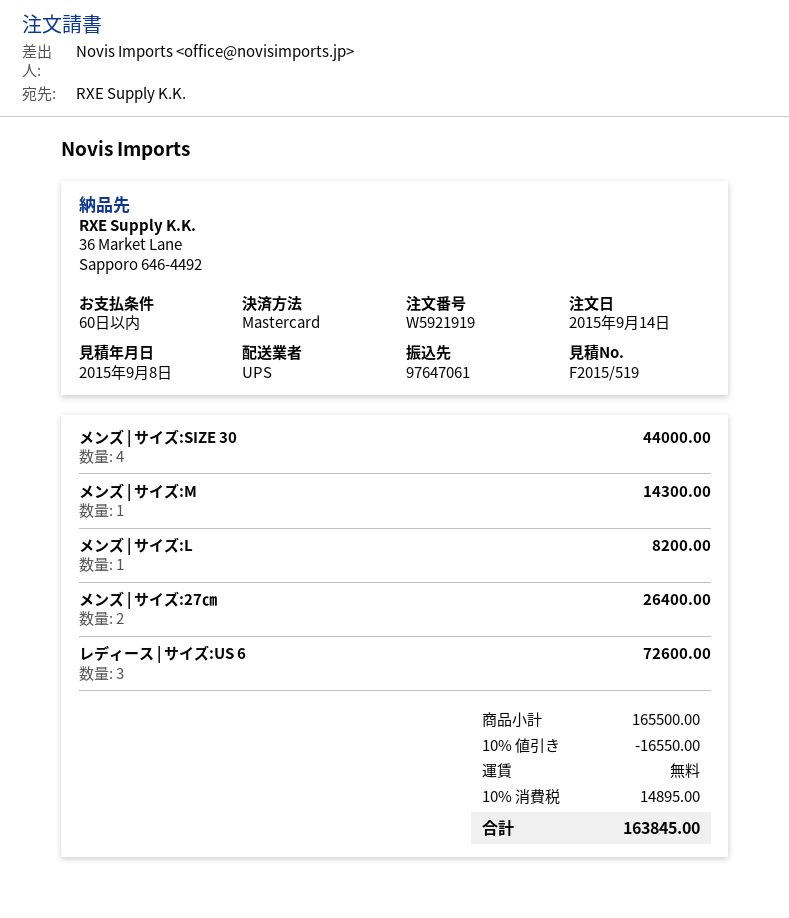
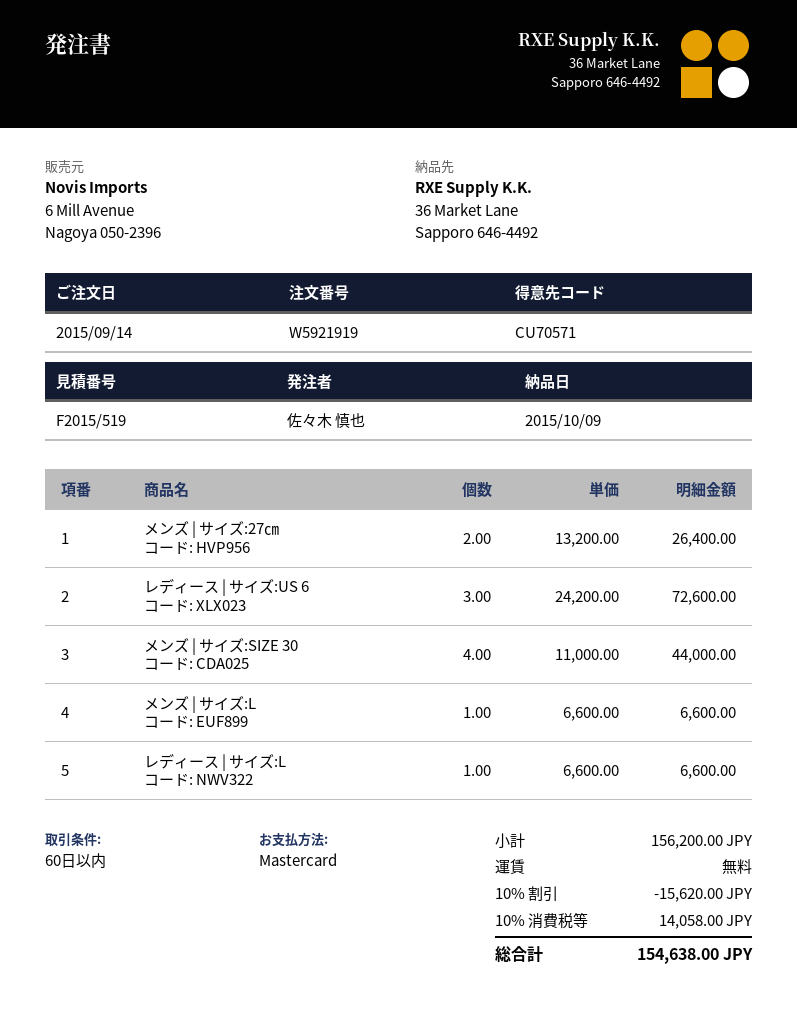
メンズ | サイズ:M: 1 for 14300.00 -> none
メンズ | サイズ:L: 1 for 8200.00 -> 1 for 6600.00
レディース | サイズ:L: none -> 1 for 6600.00
subtotal: 165500.00 -> 156200.00
discount: 10% = 16550.00 -> 10% = 15620.00
tax: 10% = 14895.00 -> 10% = 14058.00
total: 163845.00 -> 154638.00

